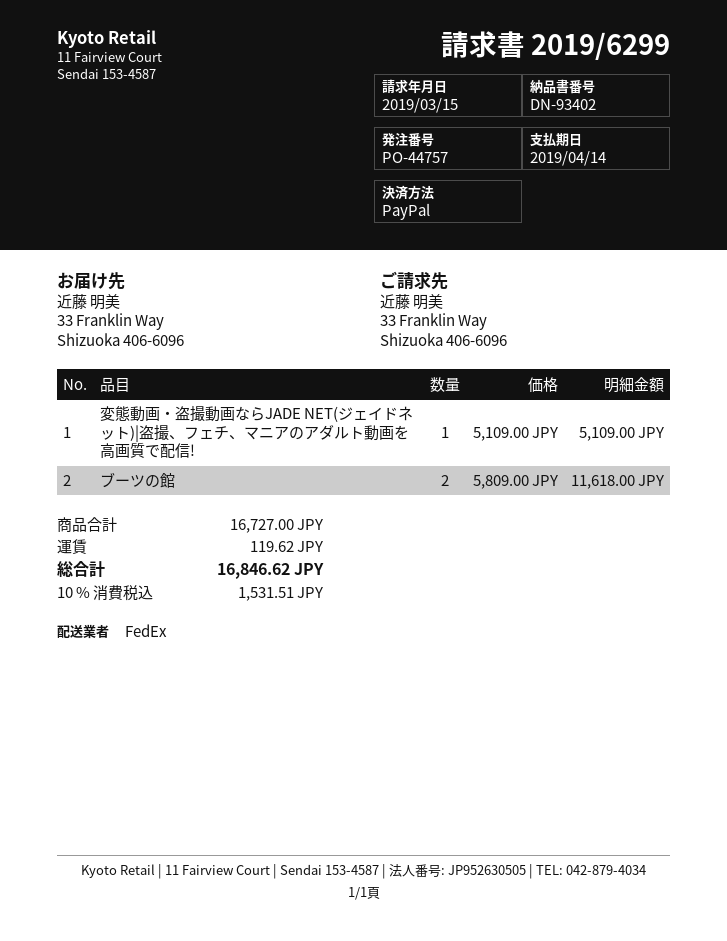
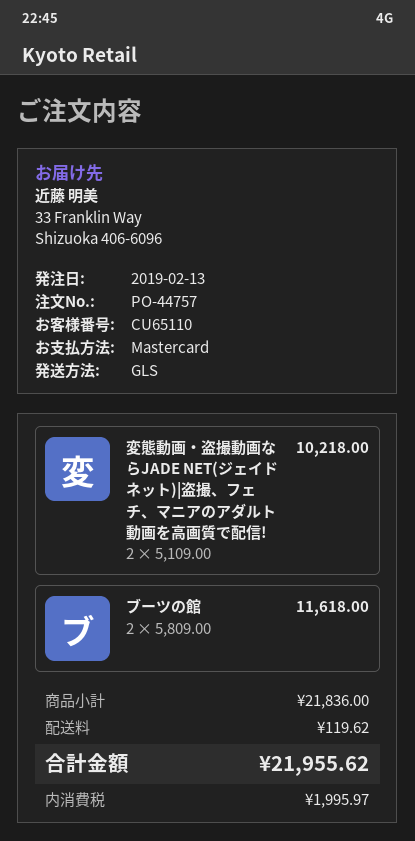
payment method: PayPal -> Mastercard
shipping method: FedEx -> GLS
変態動画・盗撮動画ならJADE NET(ジェイドネット)|盗撮、フェチ、マニアのアダルト動画を高画質で配信!: 1 x 5109.00 = 5109.00 -> 2 x 5109.00 = 10218.00
subtotal: 16727.00 -> 21836.00
tax: 1531.51 -> 1995.97
total: 16846.62 -> 21955.62

